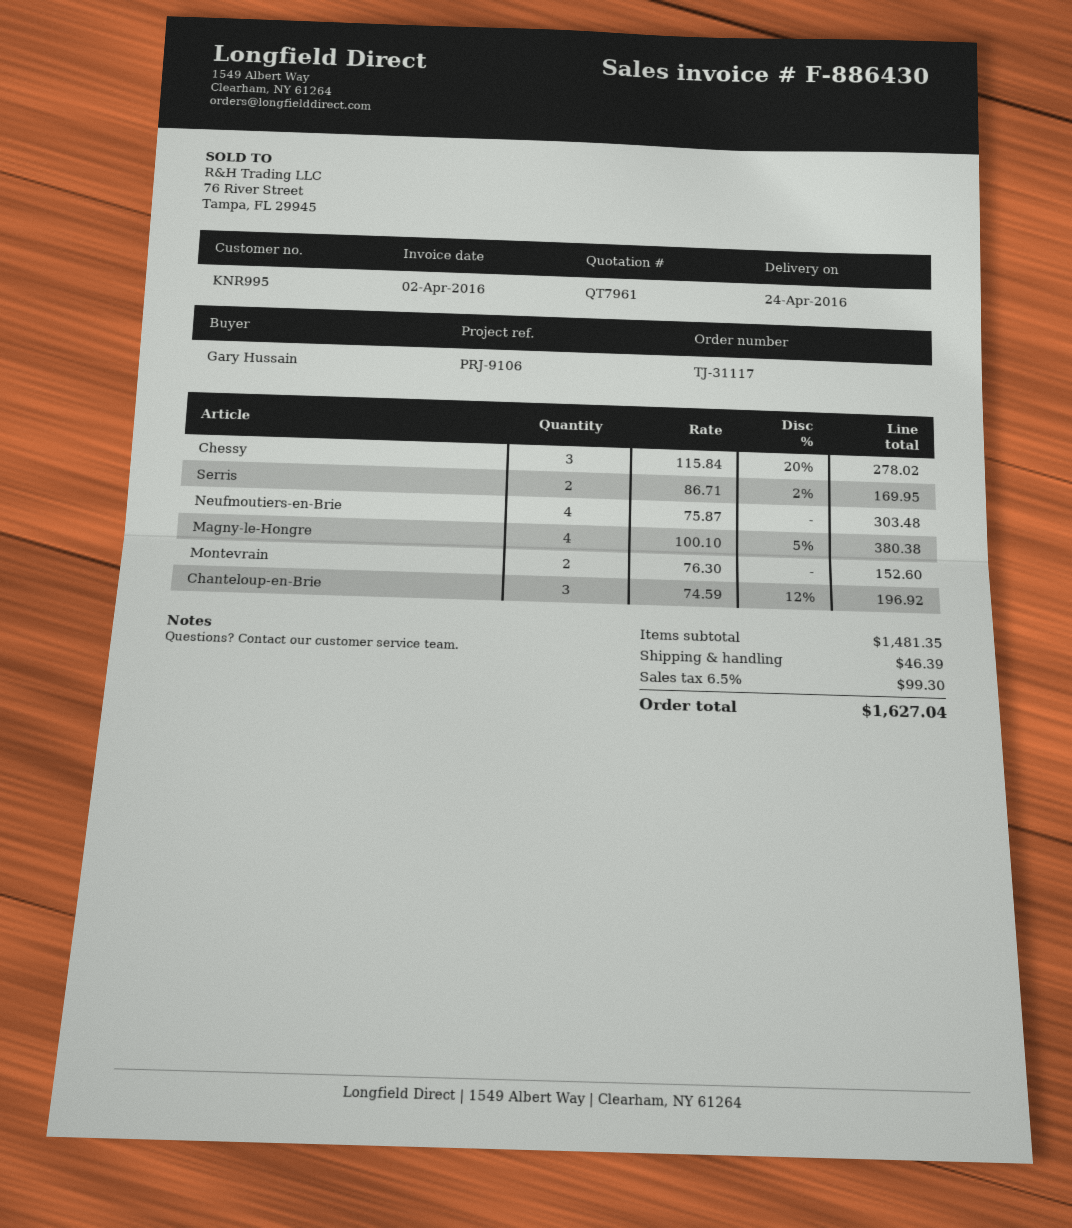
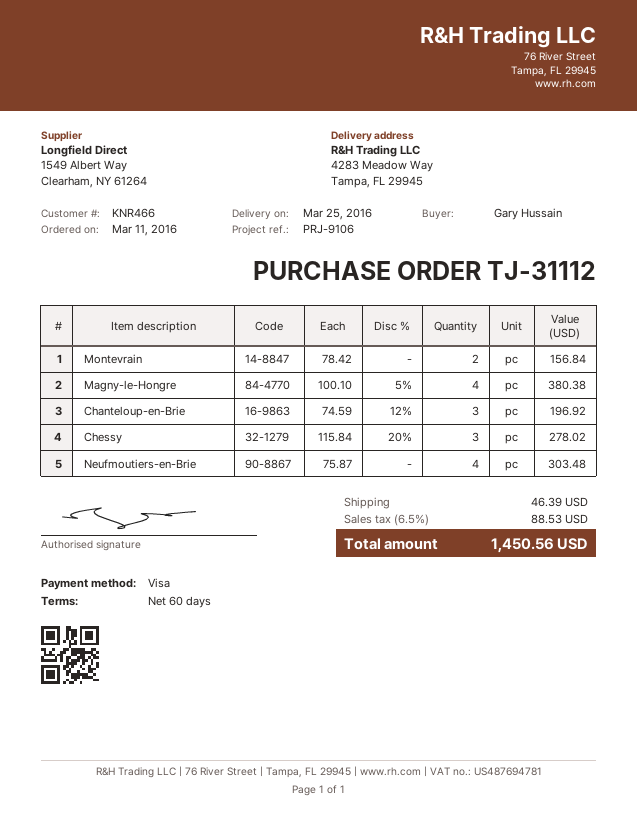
order number: TJ-31117 -> TJ-31112
delivery date: 2016-04-24 -> 2016-03-25
customer number: KNR995 -> KNR466
Serris: 2 x 86.71 - 2% = 169.95 -> none
Montevrain: 2 x 76.30 = 152.60 -> 2 x 78.42 = 156.84
tax: 6.5% = 99.30 -> 6.5% = 88.53
total: 1627.04 -> 1450.56

